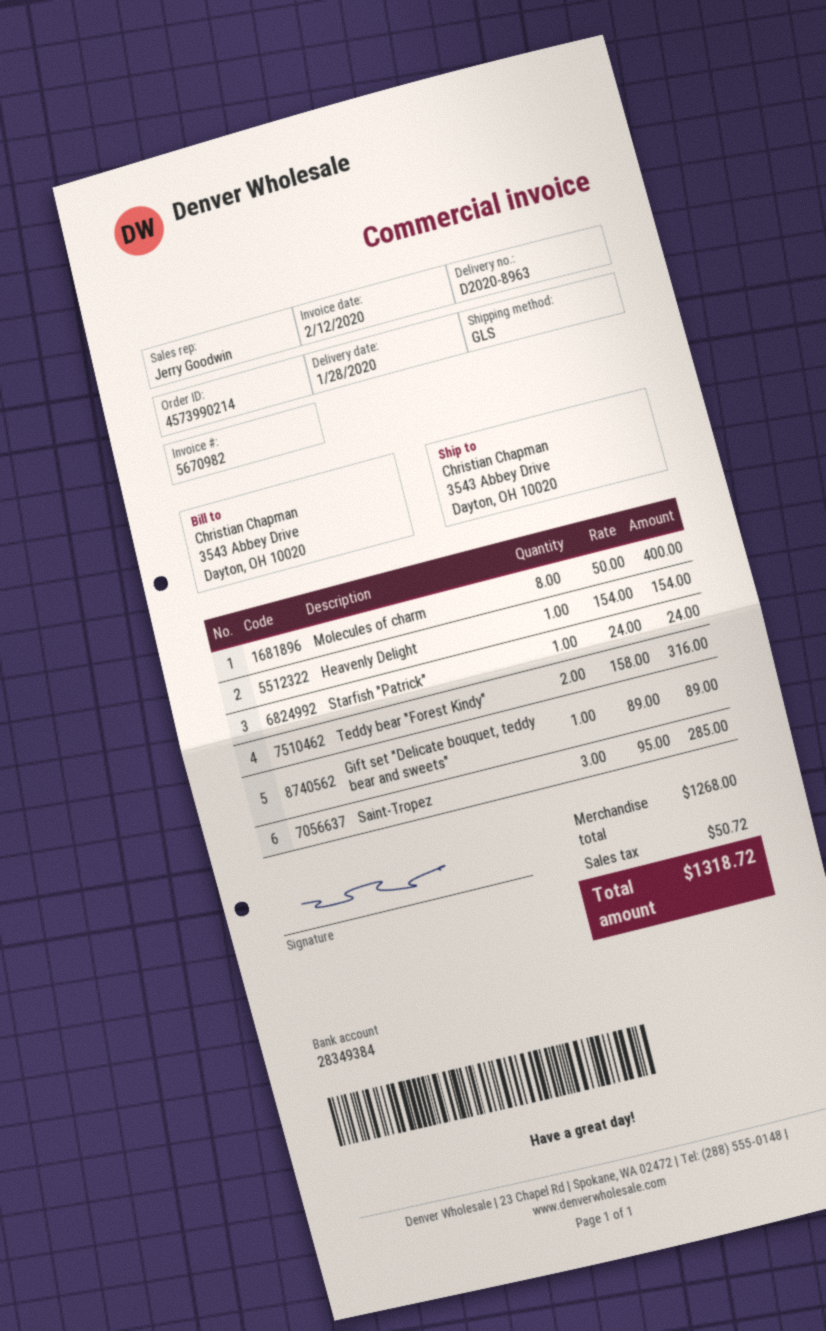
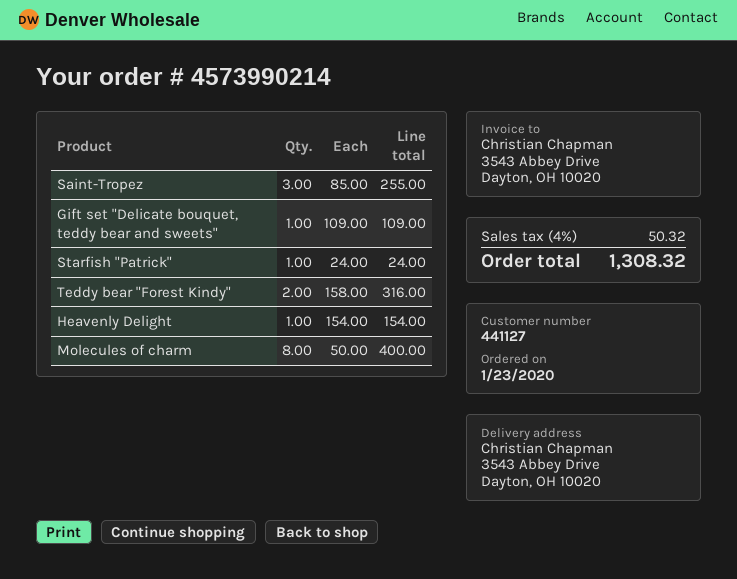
Gift set "Delicate bouquet, teddy bear and sweets": 1 x 89.00 = 89.00 -> 1 x 109.00 = 109.00
Saint-Tropez: 3 x 95.00 = 285.00 -> 3 x 85.00 = 255.00
tax: 50.72 -> 50.32
total: 1318.72 -> 1308.32

